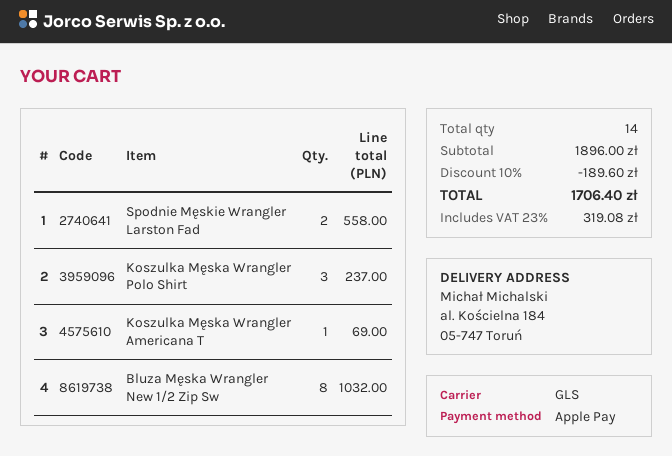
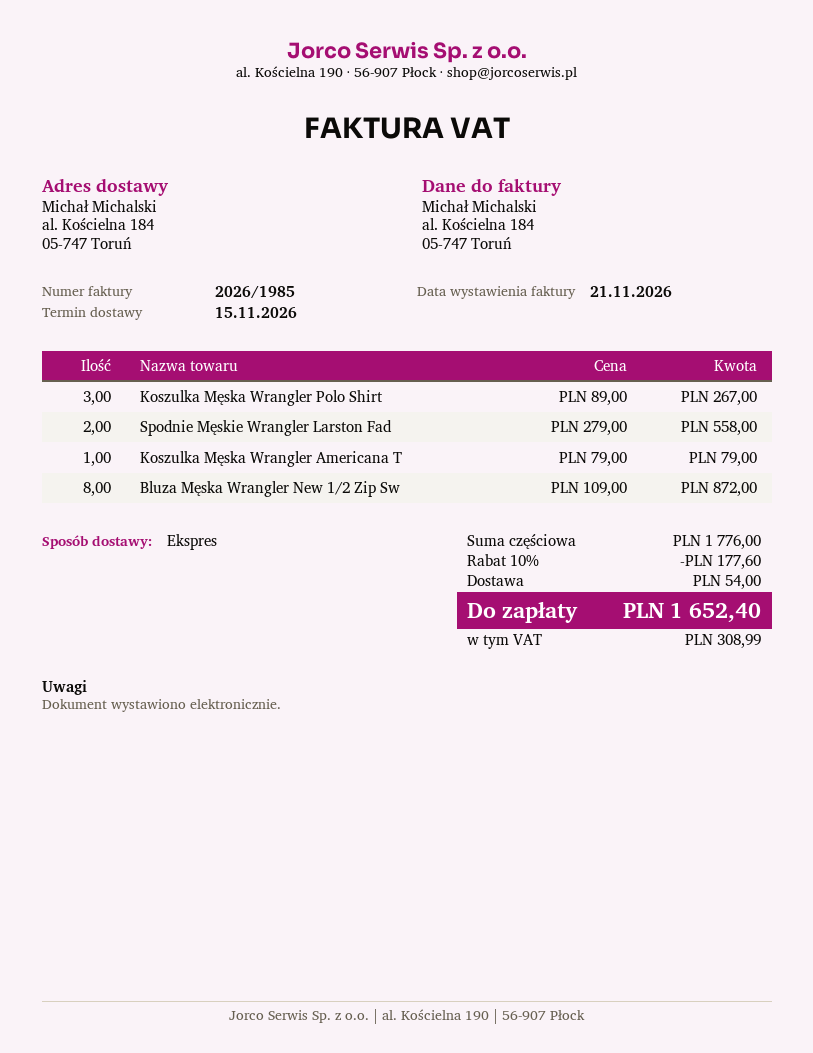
shipping method: GLS -> express
Koszulka Męska Wrangler Polo Shirt: 3 for 237.00 -> 3 for 267.00
Koszulka Męska Wrangler Americana T: 1 for 69.00 -> 1 for 79.00
Bluza Męska Wrangler New 1/2 Zip Sw: 8 for 1032.00 -> 8 for 872.00
subtotal: 1896.00 -> 1776.00
discount: 10% = 189.60 -> 10% = 177.60
shipping: none -> 54.00
tax: 319.08 -> 308.99
total: 1706.40 -> 1652.40

